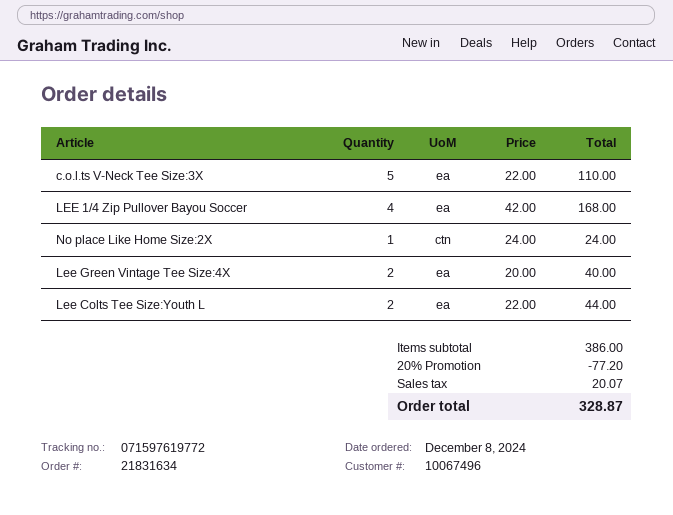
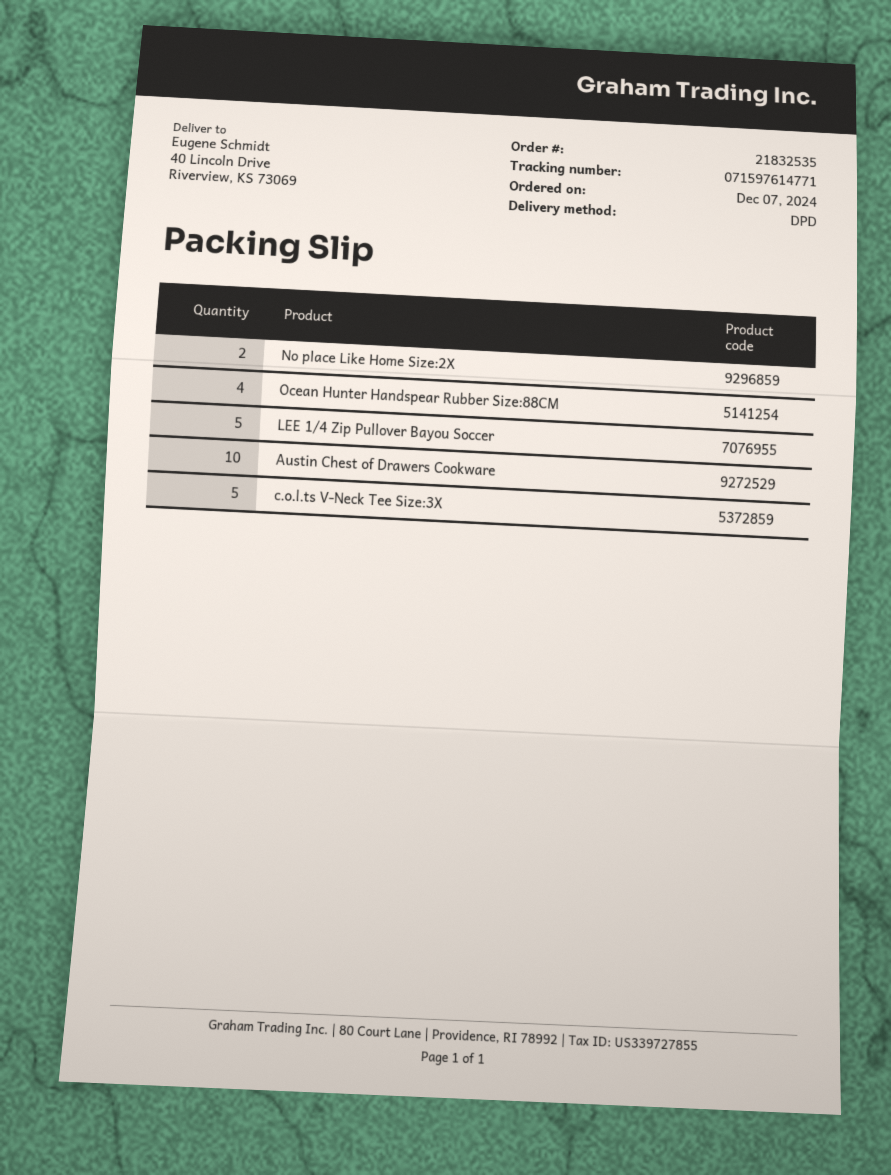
order number: 21831634 -> 21832535
order date: 2024-12-08 -> 2024-12-07
tracking number: 071597619772 -> 071597614771
LEE 1/4 Zip Pullover Bayou Soccer: 4 -> 5
No place Like Home Size:2X: 1 -> 2
Lee Green Vintage Tee Size:4X: 2 -> none
Lee Colts Tee Size:Youth L: 2 -> none
Ocean Hunter Handspear Rubber Size:88CM: none -> 4
Austin Chest of Drawers Cookware: none -> 10

